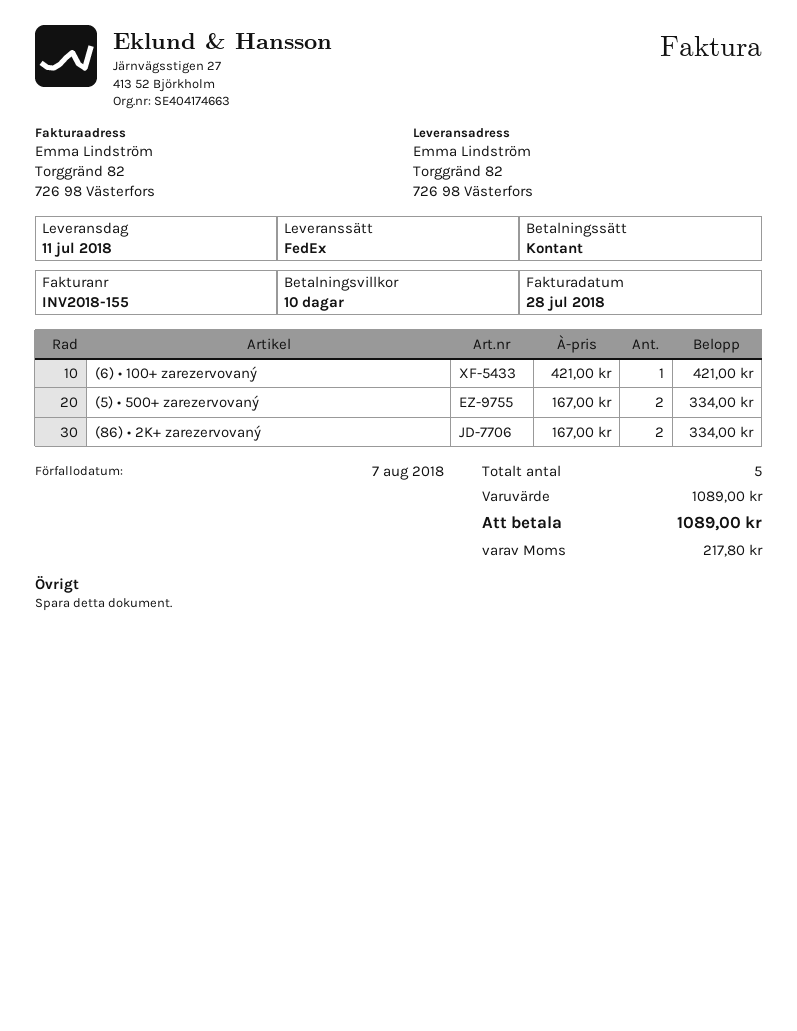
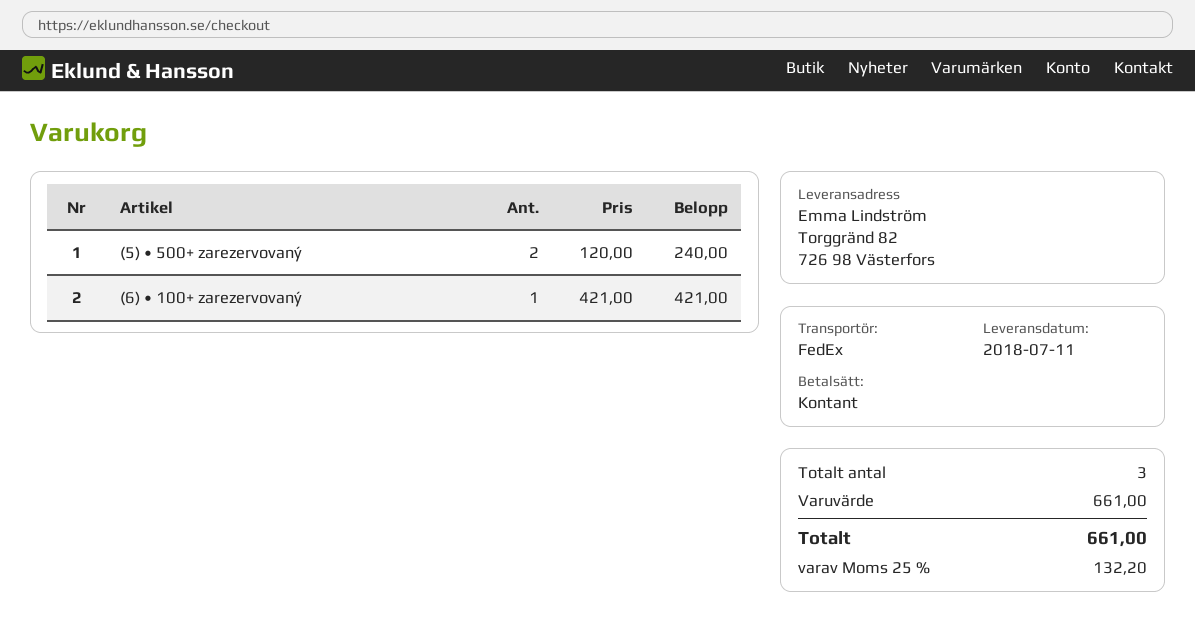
(5) • 500+ zarezervovaný: 2 x 167.00 = 334.00 -> 2 x 120.00 = 240.00
(86) • 2K+ zarezervovaný: 2 x 167.00 = 334.00 -> none
total quantity: 5 -> 3
subtotal: 1089.00 -> 661.00
tax: 217.80 -> 132.20
total: 1089.00 -> 661.00

